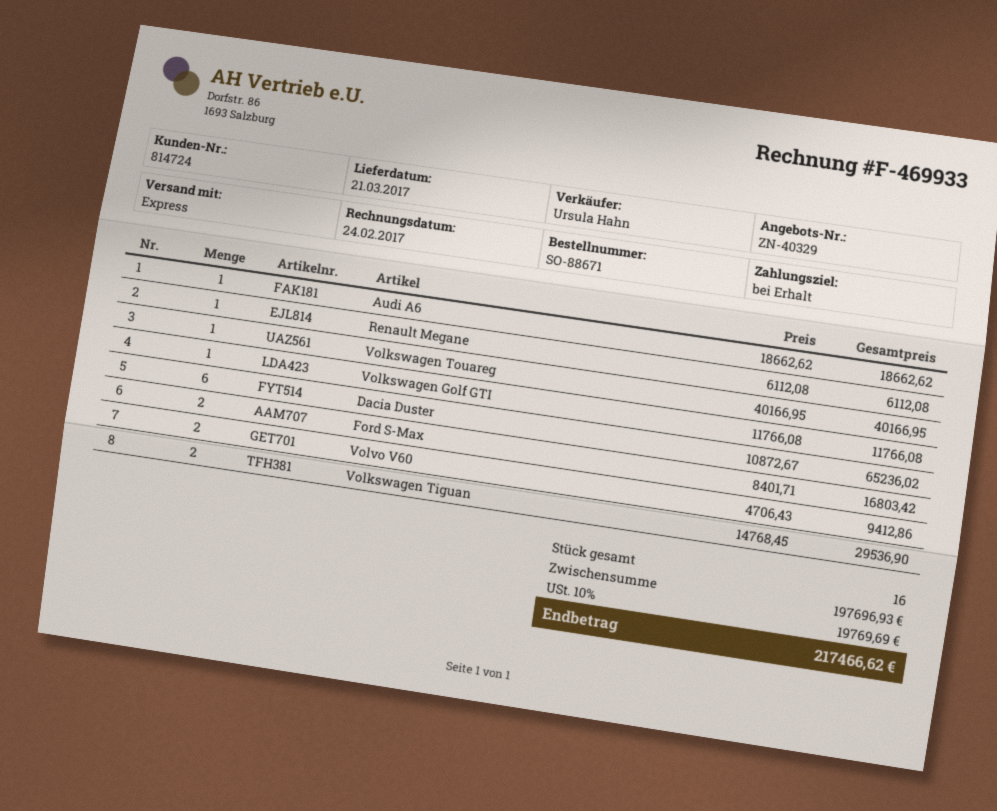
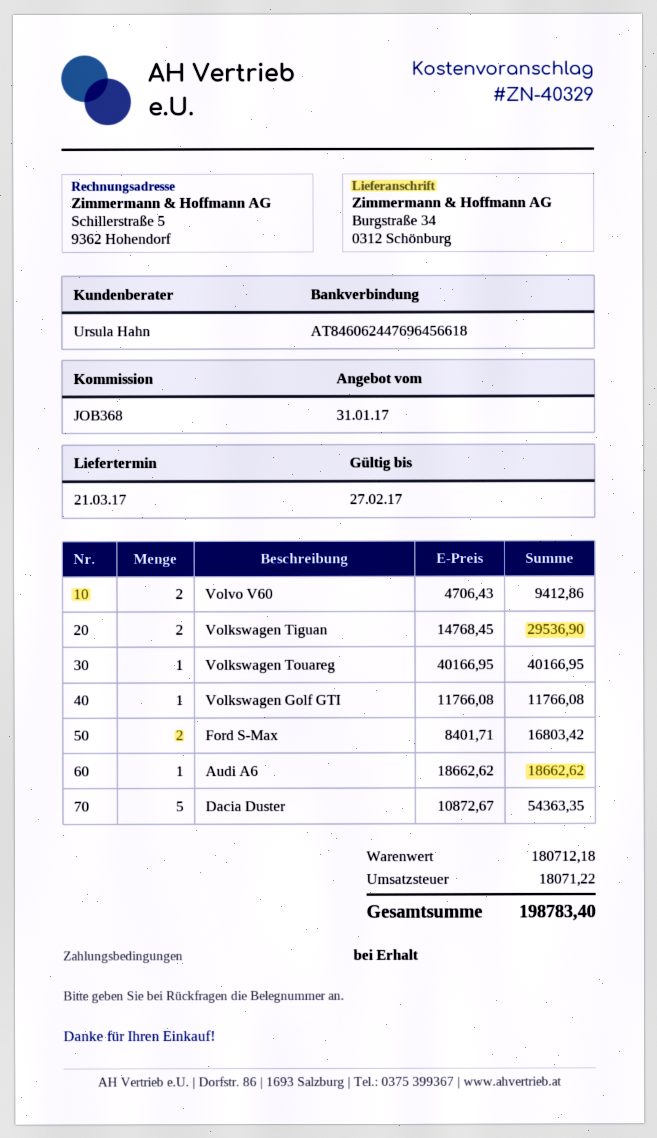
Renault Megane: 1 x 6112.08 = 6112.08 -> none
Dacia Duster: 6 x 10872.67 = 65236.02 -> 5 x 10872.67 = 54363.35
subtotal: 197696.93 -> 180712.18
tax: 19769.69 -> 18071.22
total: 217466.62 -> 198783.40

